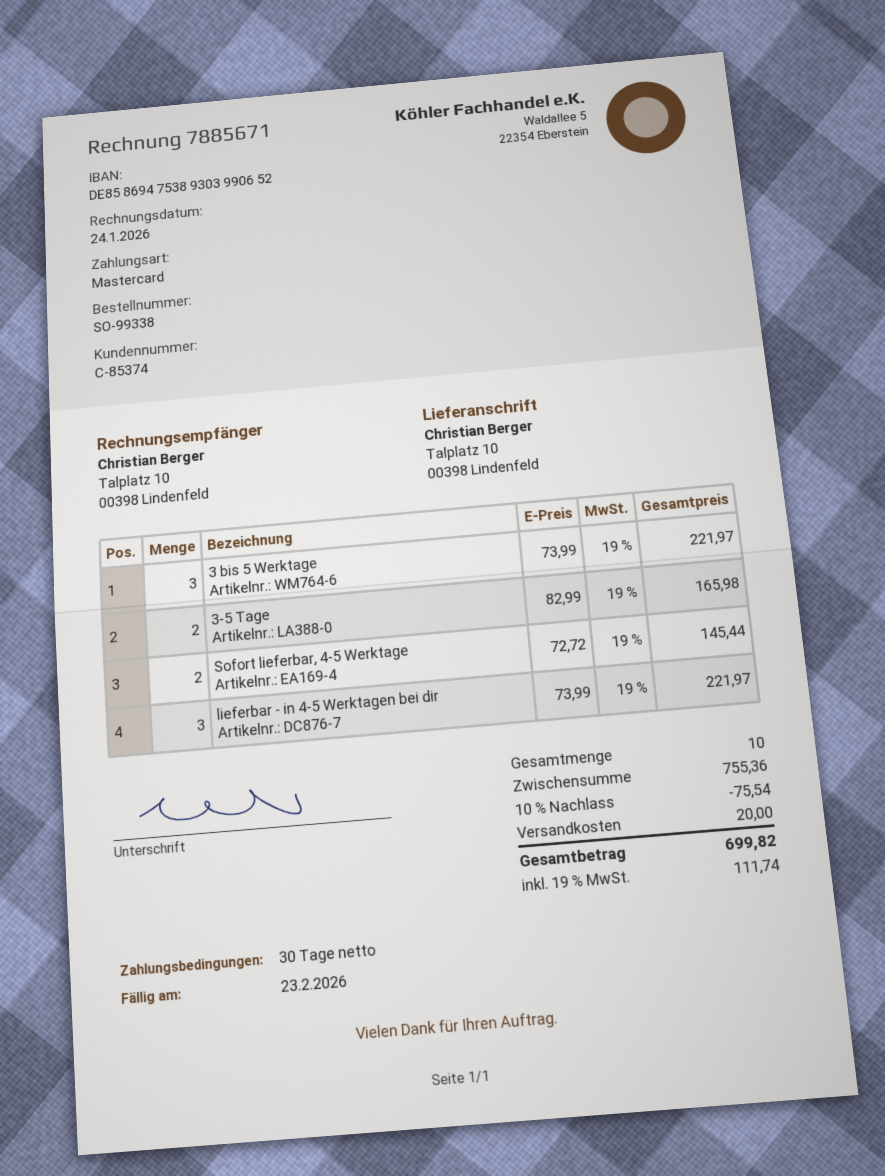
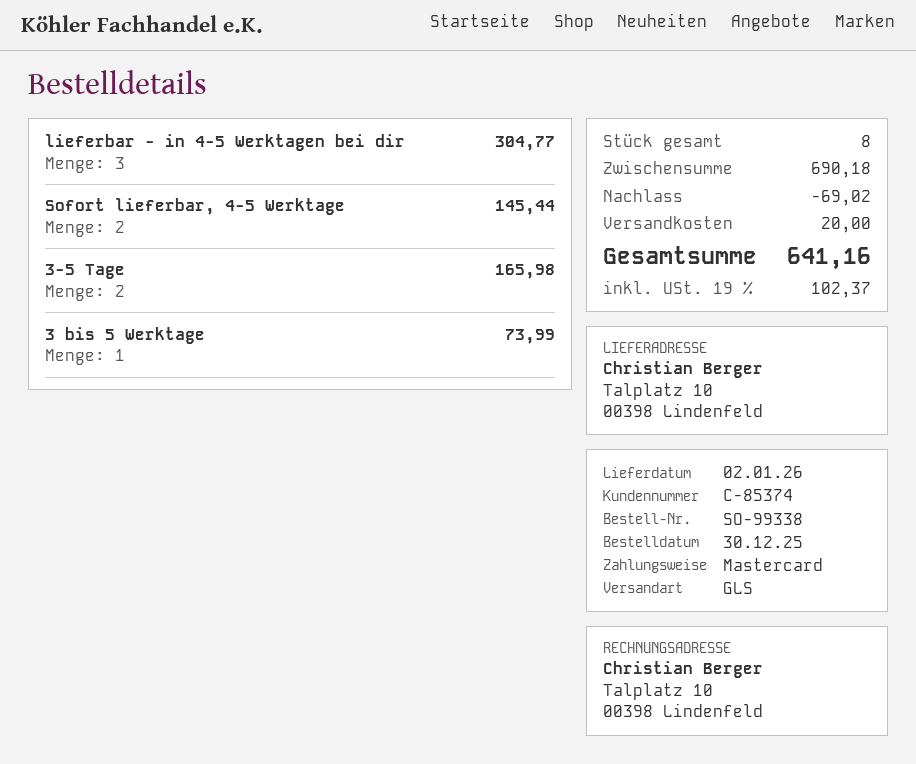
3 bis 5 Werktage: 3 for 221.97 -> 1 for 73.99
lieferbar - in 4-5 Werktagen bei dir: 3 for 221.97 -> 3 for 304.77
total quantity: 10 -> 8
subtotal: 755.36 -> 690.18
discount: 75.54 -> 69.02
tax: 19% = 111.74 -> 19% = 102.37
total: 699.82 -> 641.16

